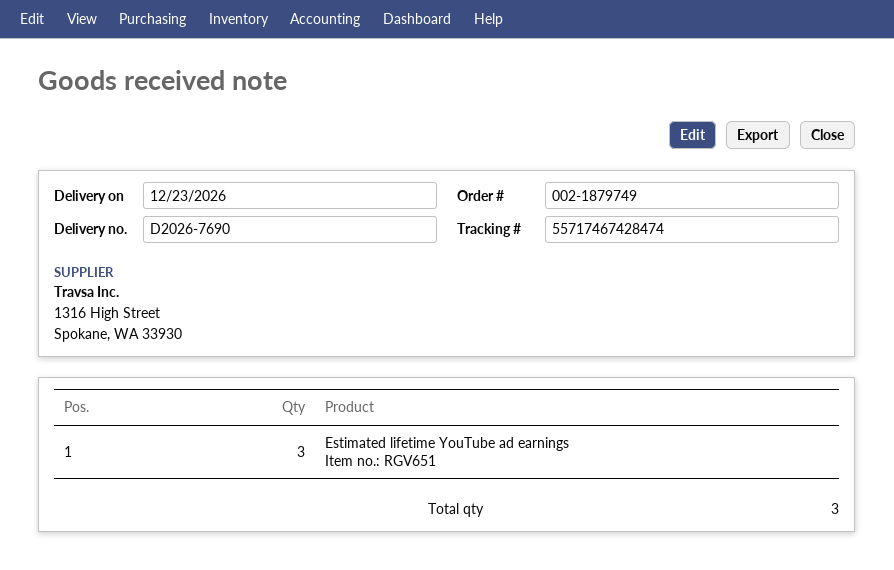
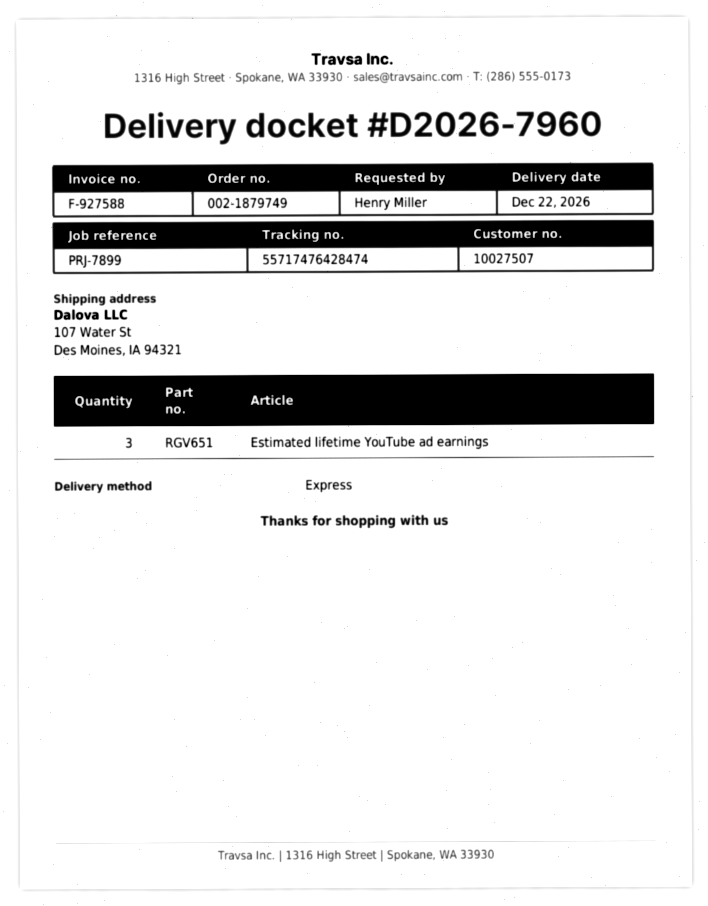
delivery note number: D2026-7690 -> D2026-7960
delivery date: 2026-12-23 -> 2026-12-22
tracking number: 55717467428474 -> 55717476428474

